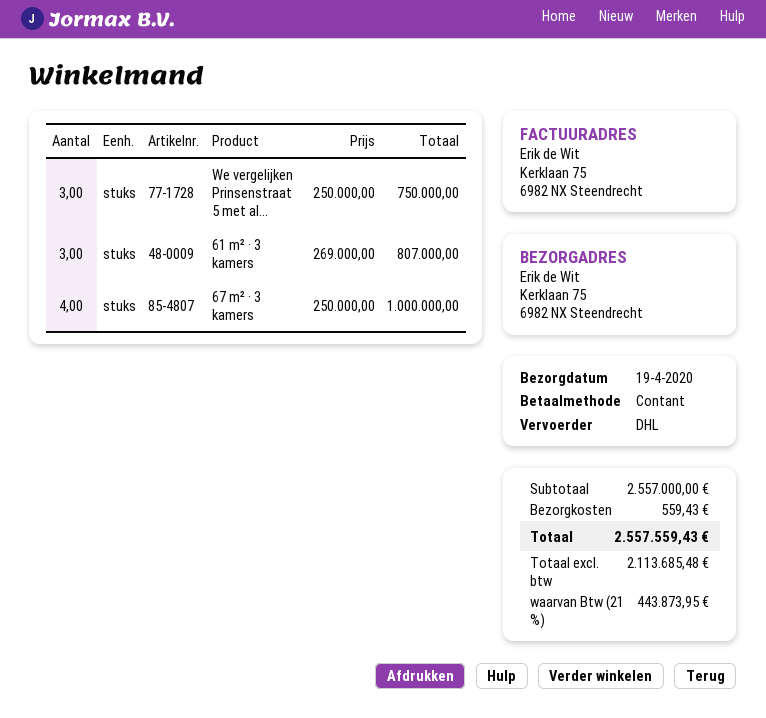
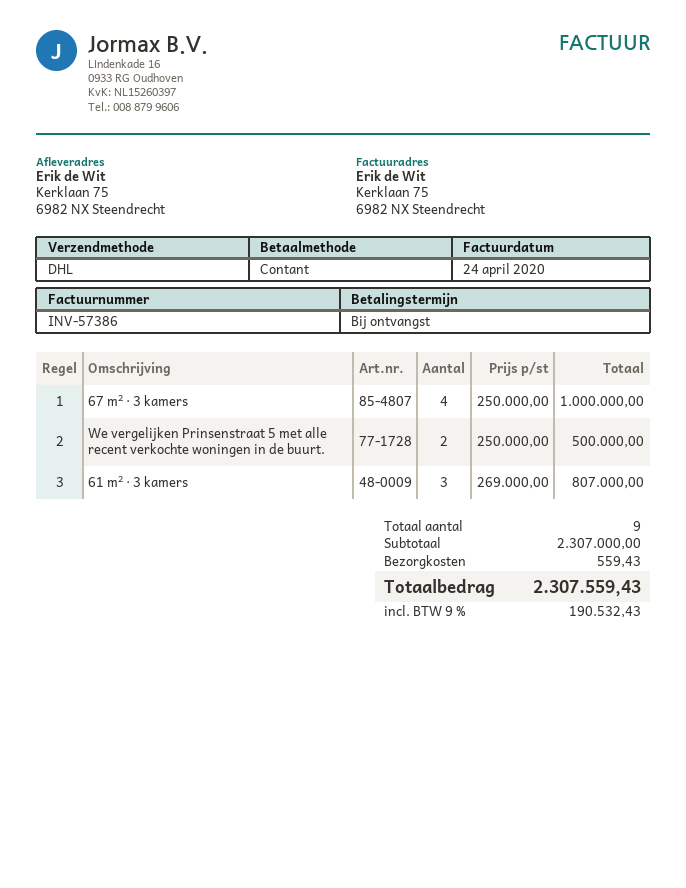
We vergelijken Prinsenstraat 5 met al...: 3 x 250000.00 = 750000.00 -> 2 x 250000.00 = 500000.00
subtotal: 2557000.00 -> 2307000.00
tax: 21% = 443873.95 -> 9% = 190532.43
total: 2557559.43 -> 2307559.43

